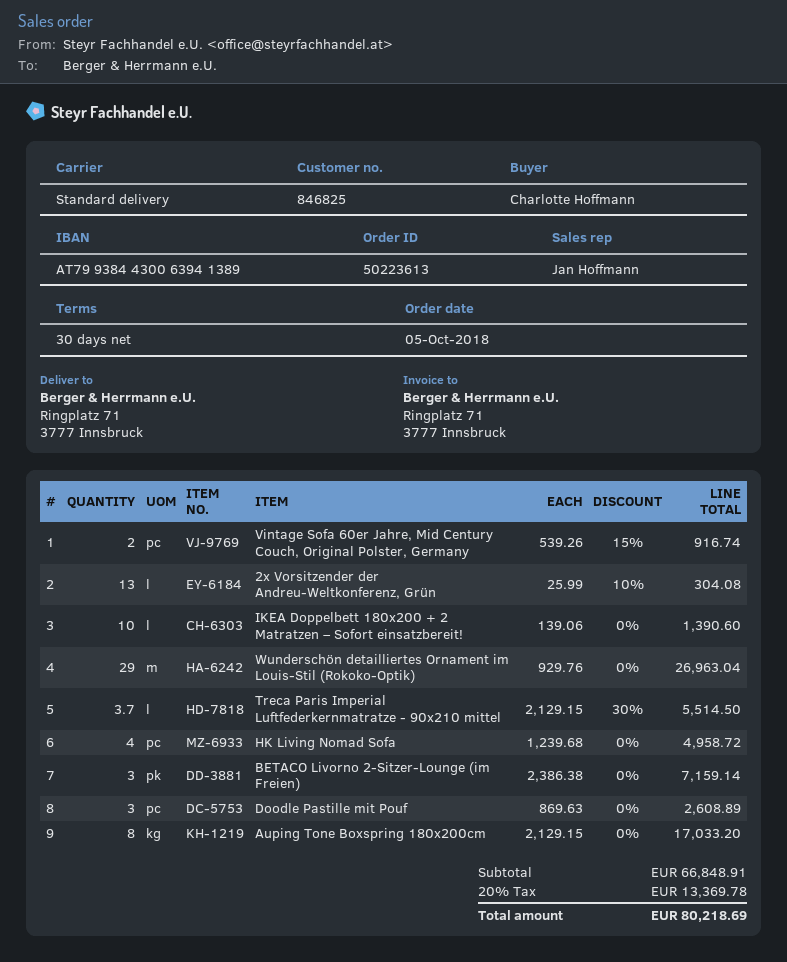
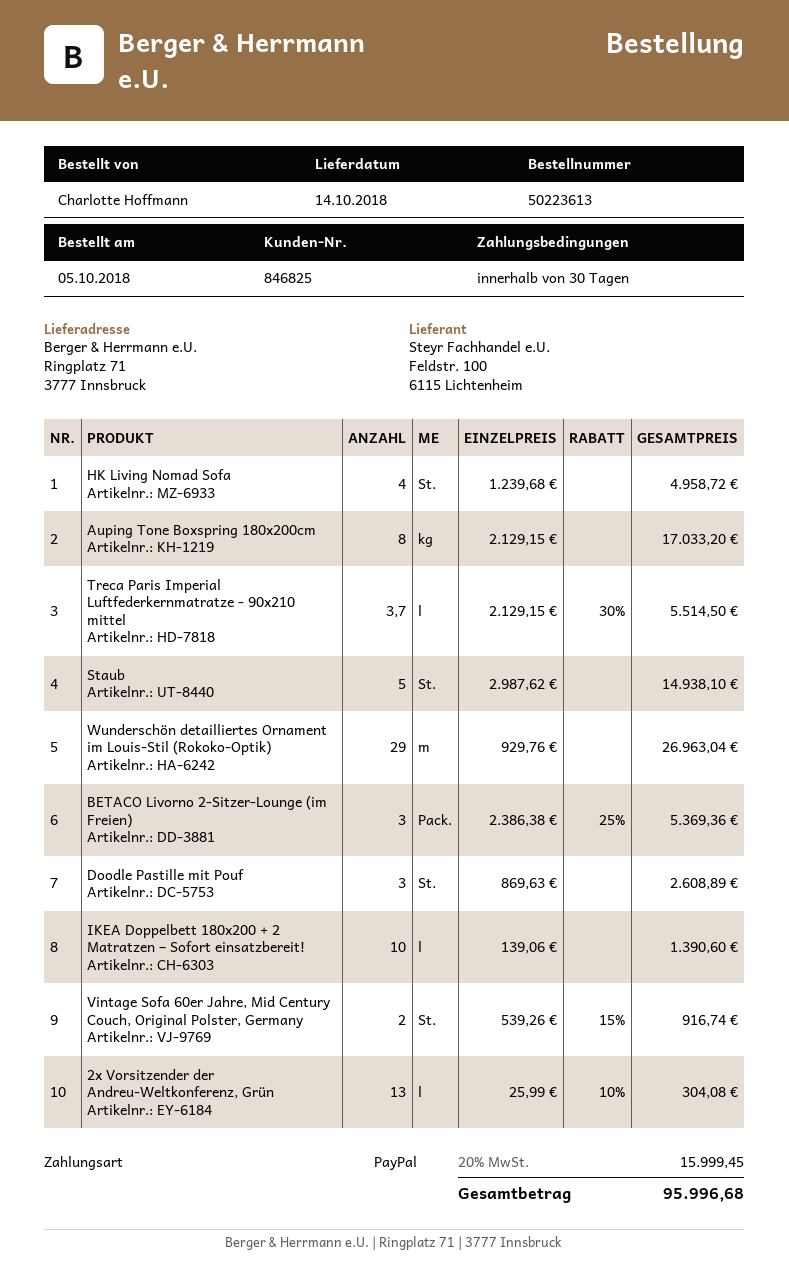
BETACO Livorno 2-Sitzer-Lounge (im Freien): 3 x 2386.38 = 7159.14 -> 3 x 2386.38 - 25% = 5369.36
Staub: none -> 5 x 2987.62 = 14938.10
tax: 20% = 13369.78 -> 20% = 15999.45
total: 80218.69 -> 95996.68

